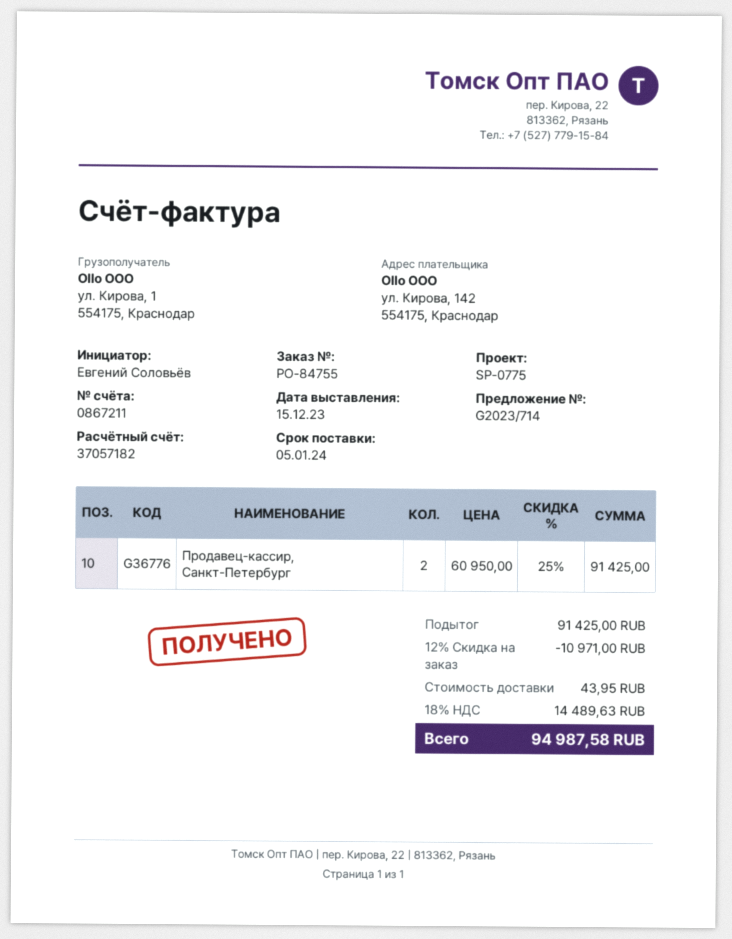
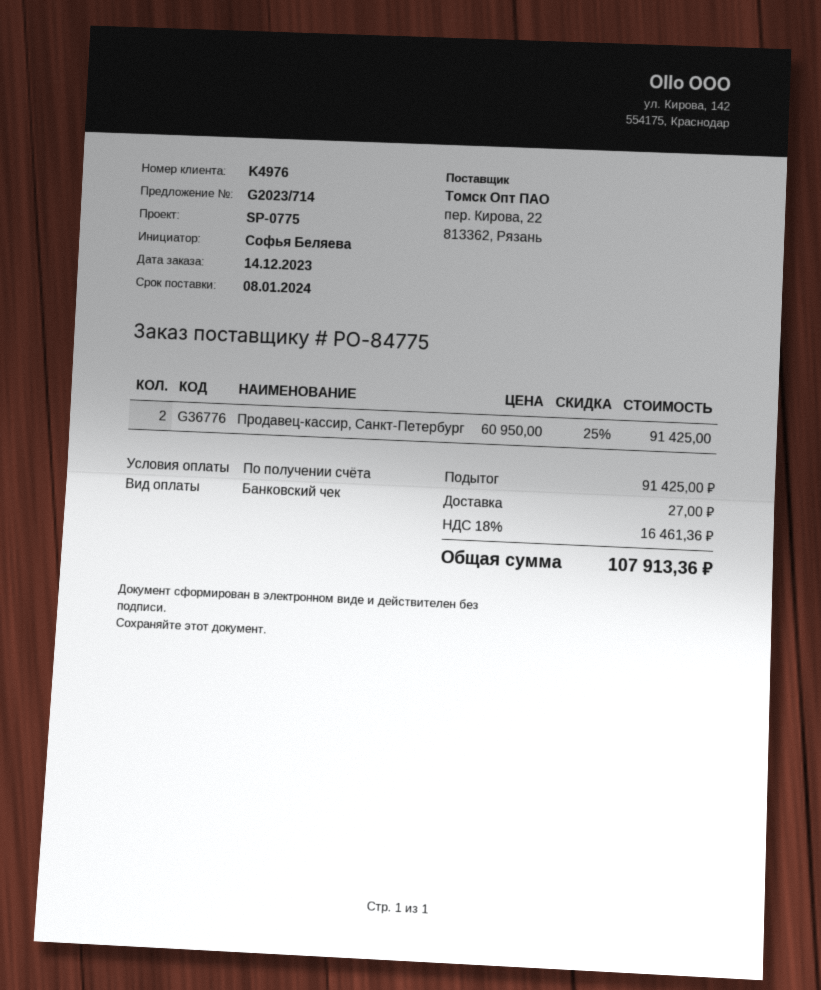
order number: PO-84755 -> PO-84775
delivery date: 2024-01-05 -> 2024-01-08
ordered by: Евгений Соловьёв -> Софья Беляева
discount: 12% = 10971.00 -> none
shipping: 43.95 -> 27.00
tax: 18% = 14489.63 -> 18% = 16461.36
total: 94987.58 -> 107913.36

